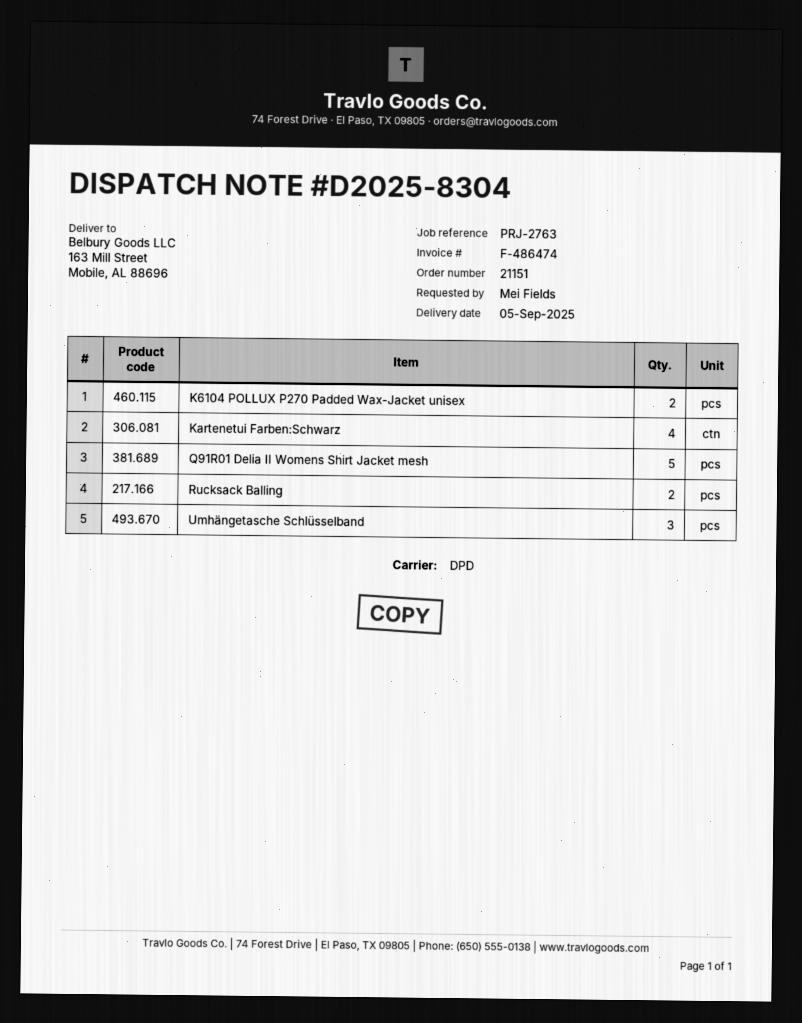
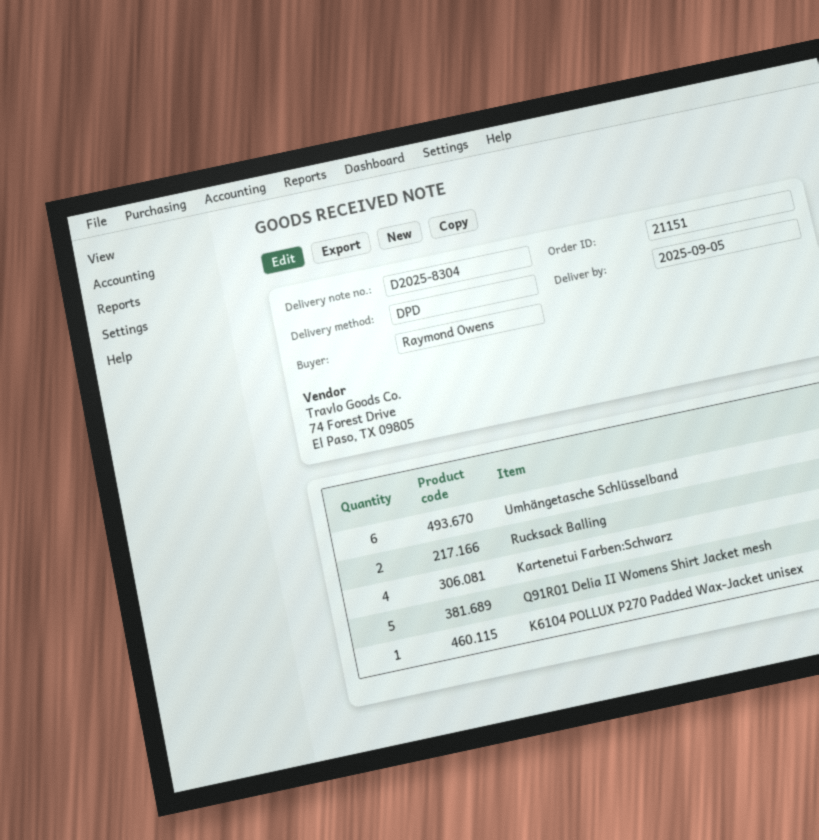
ordered by: Mei Fields -> Raymond Owens
K6104 POLLUX P270 Padded Wax-Jacket unisex: 2 -> 1
Umhängetasche Schlüsselband: 3 -> 6

